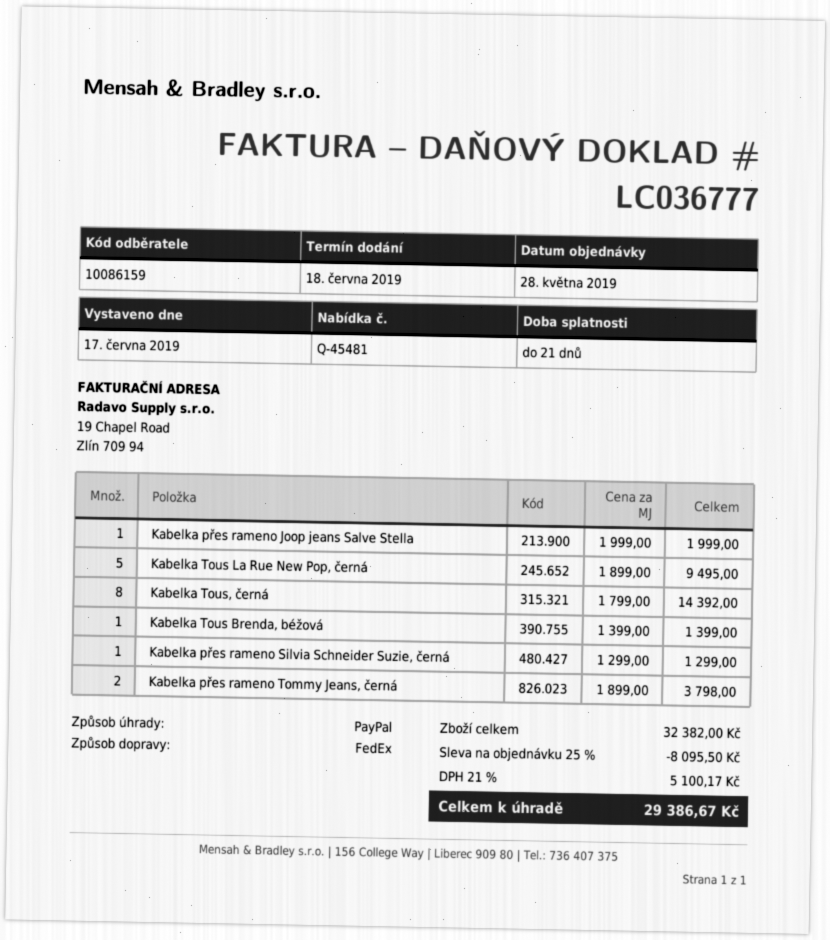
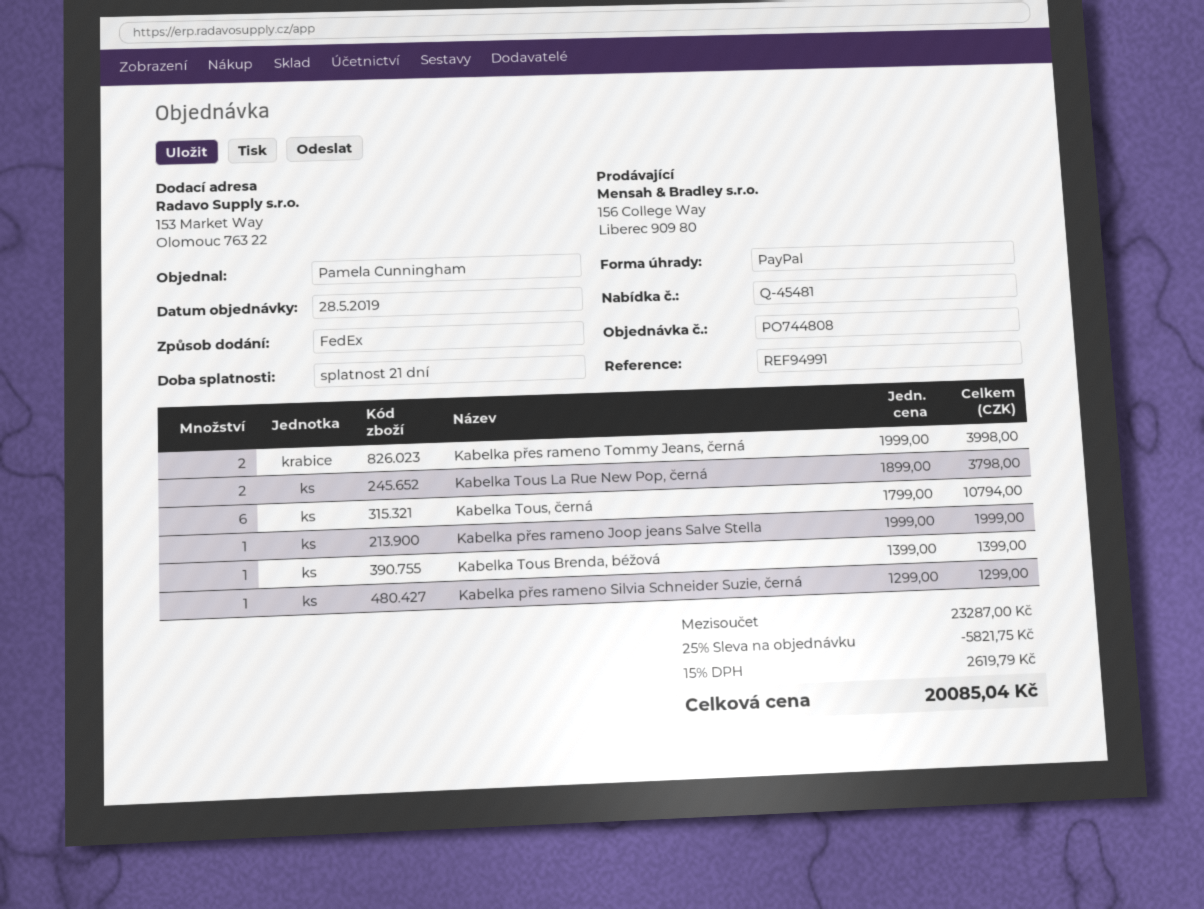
Kabelka Tous La Rue New Pop, černá: 5 x 1899.00 = 9495.00 -> 2 x 1899.00 = 3798.00
Kabelka Tous, černá: 8 x 1799.00 = 14392.00 -> 6 x 1799.00 = 10794.00
Kabelka přes rameno Tommy Jeans, černá: 2 x 1899.00 = 3798.00 -> 2 x 1999.00 = 3998.00
subtotal: 32382.00 -> 23287.00
discount: 25% = 8095.50 -> 25% = 5821.75
tax: 21% = 5100.17 -> 15% = 2619.79
total: 29386.67 -> 20085.04

